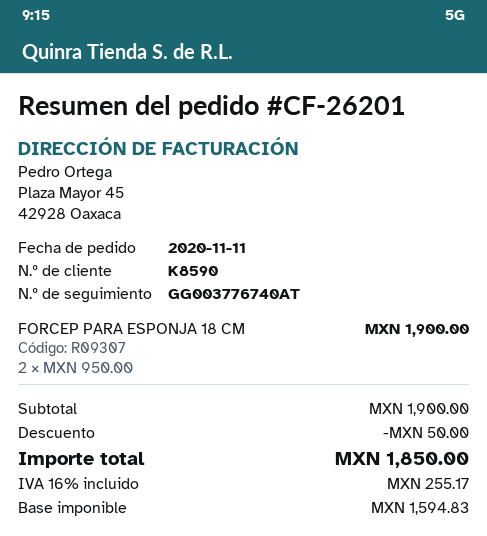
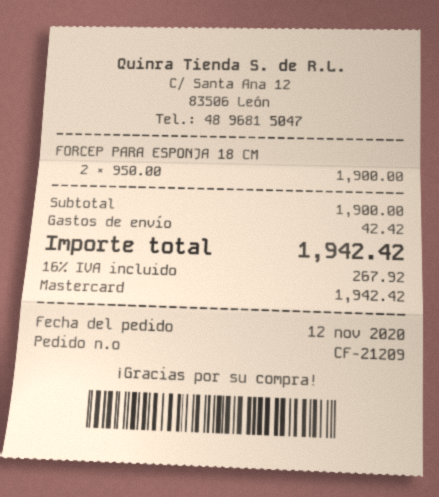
order number: CF-26201 -> CF-21209
order date: 2020-11-11 -> 2020-11-12
discount: 50.00 -> none
shipping: none -> 42.42
tax: 16% = 255.17 -> 16% = 267.92
total: 1850.00 -> 1942.42

